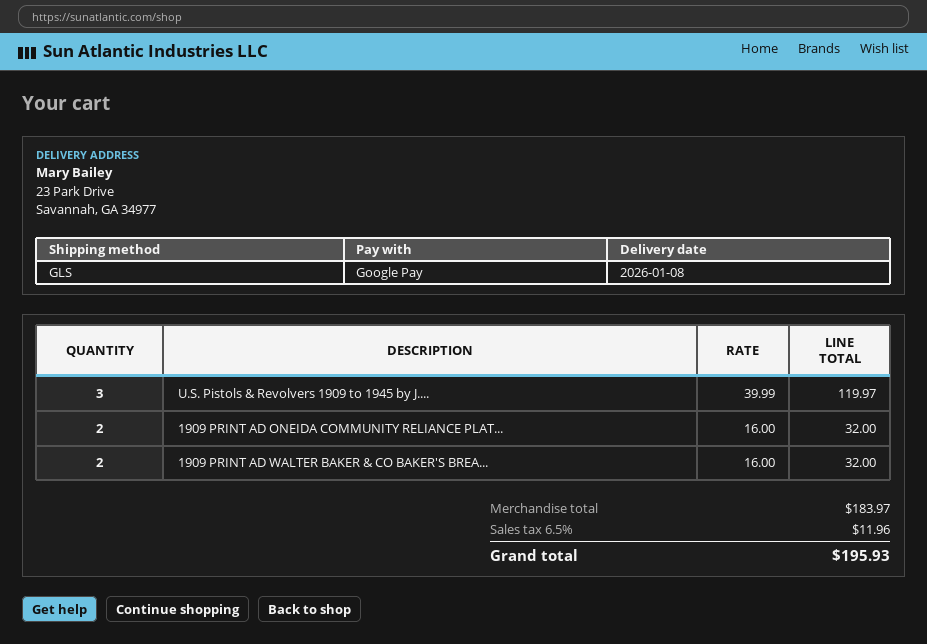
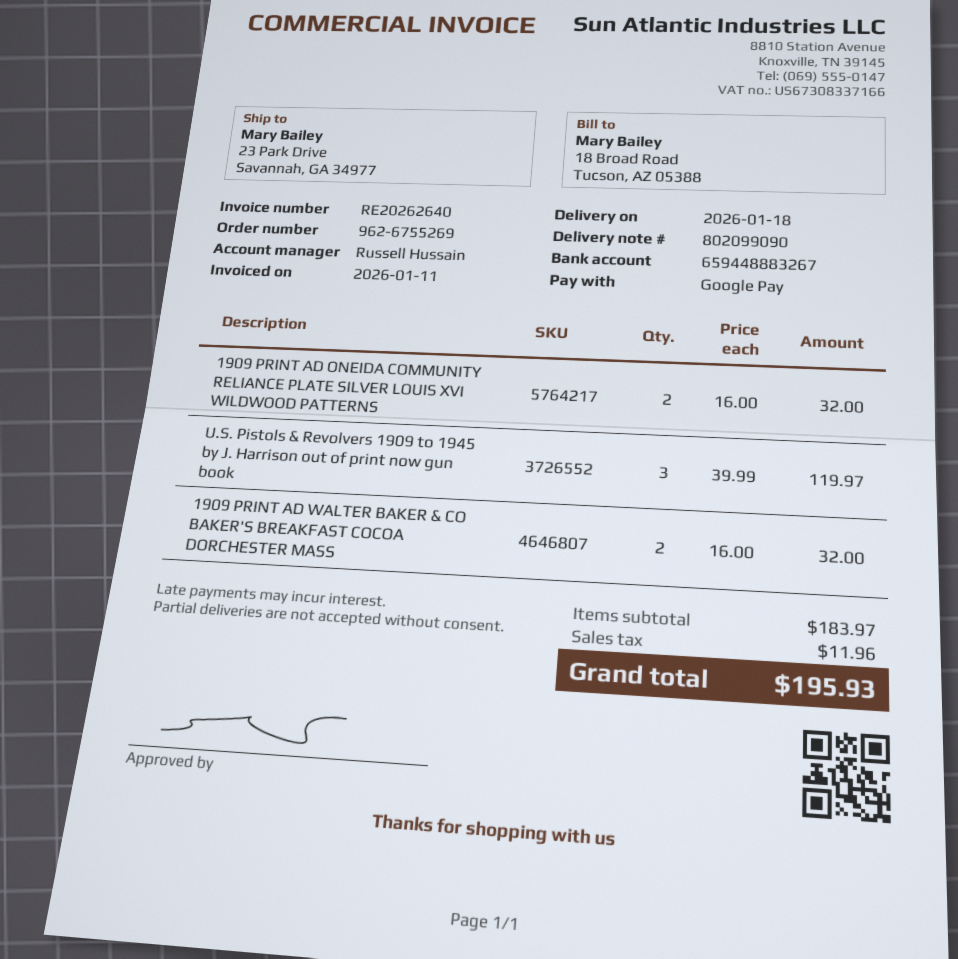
delivery date: 2026-01-08 -> 2026-01-18

